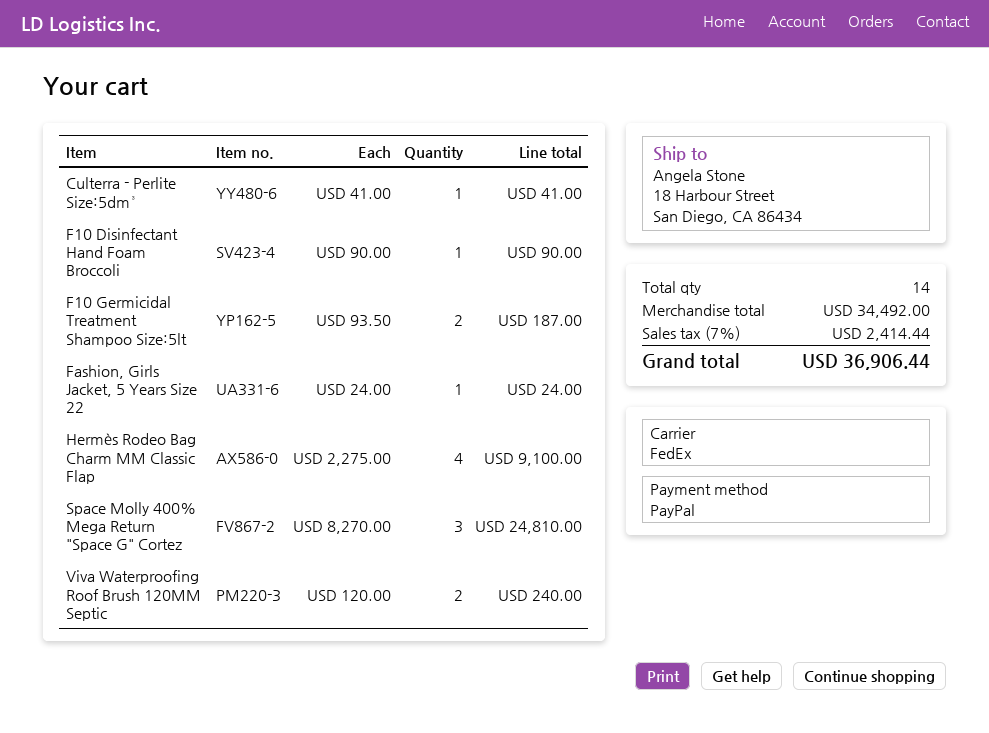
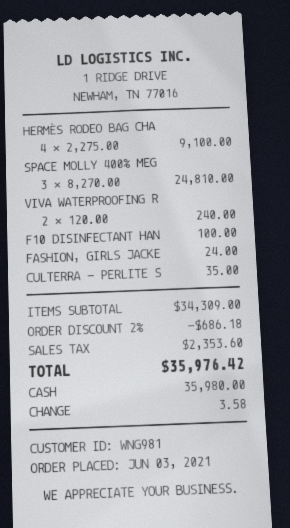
payment method: PayPal -> cash
Culterra - Perlite Size:5dm³: 1 x 41.00 = 41.00 -> 1 x 35.00 = 35.00
F10 Disinfectant Hand Foam Broccoli: 1 x 90.00 = 90.00 -> 1 x 100.00 = 100.00
F10 Germicidal Treatment Shampoo Size:5lt: 2 x 93.50 = 187.00 -> none
subtotal: 34492.00 -> 34309.00
discount: none -> 2% = 686.18
tax: 2414.44 -> 2353.60
total: 36906.44 -> 35976.42

